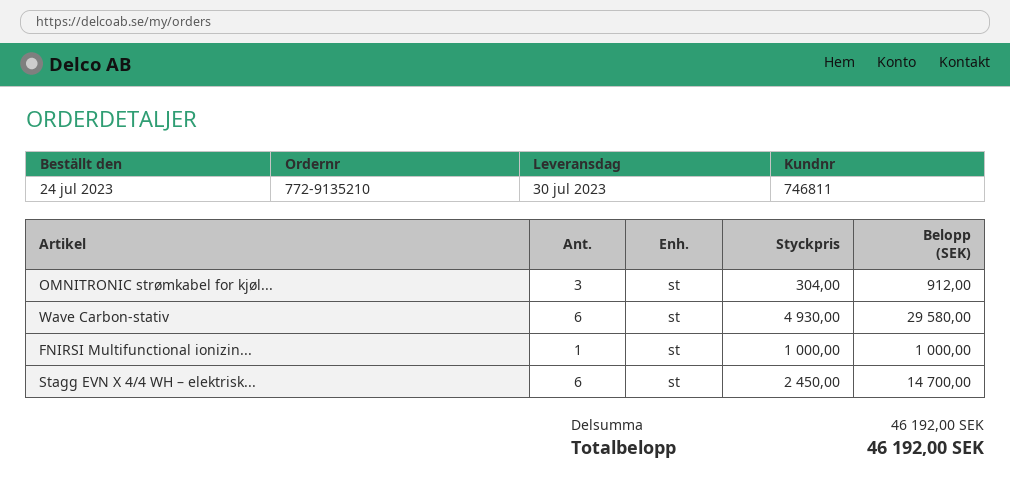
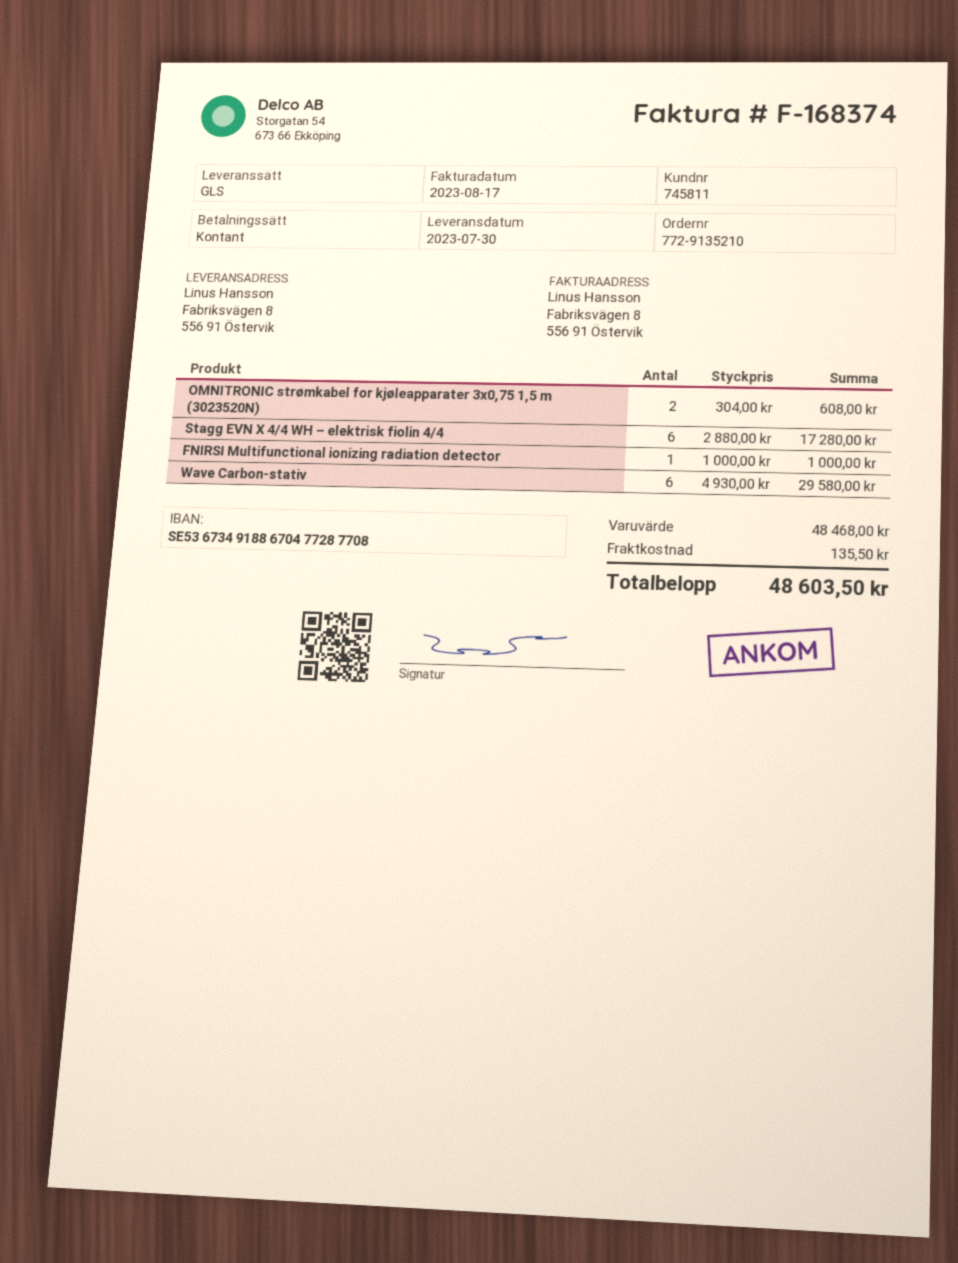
customer number: 746811 -> 745811
OMNITRONIC strømkabel for kjøl...: 3 x 304.00 = 912.00 -> 2 x 304.00 = 608.00
Stagg EVN X 4/4 WH – elektrisk...: 6 x 2450.00 = 14700.00 -> 6 x 2880.00 = 17280.00
subtotal: 46192.00 -> 48468.00
shipping: none -> 135.50
total: 46192.00 -> 48603.50

